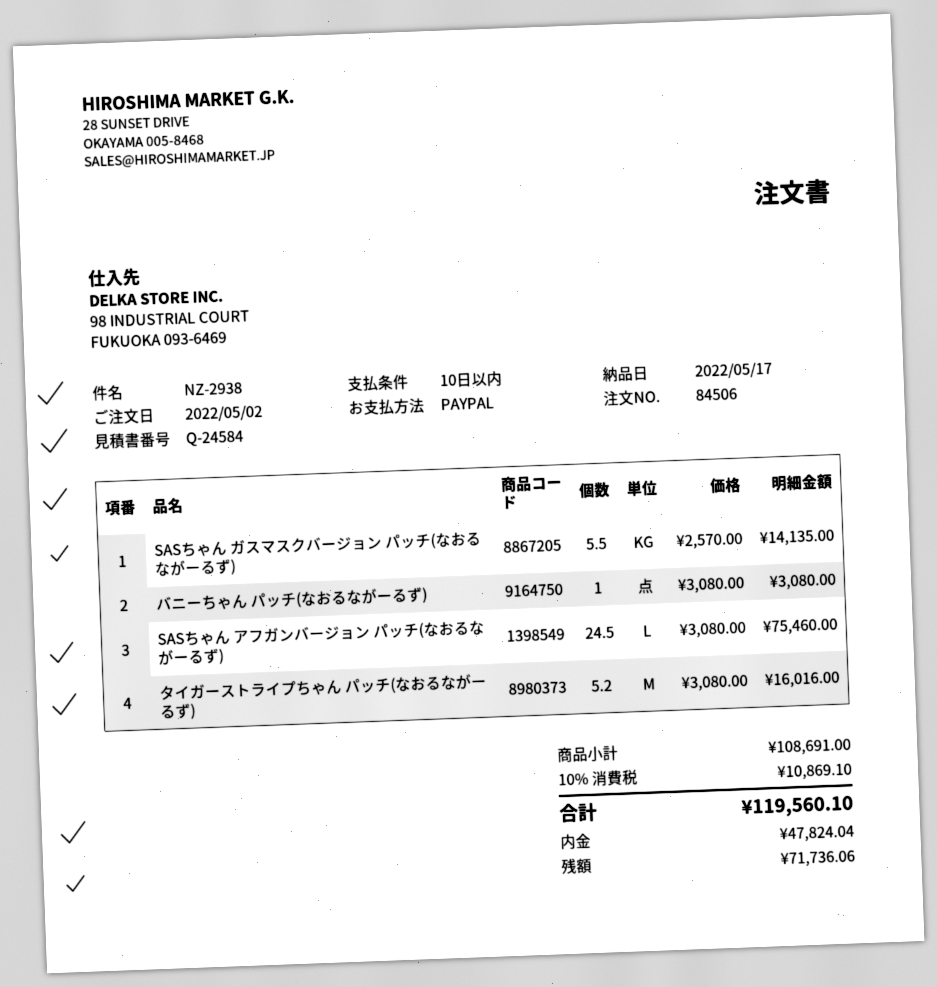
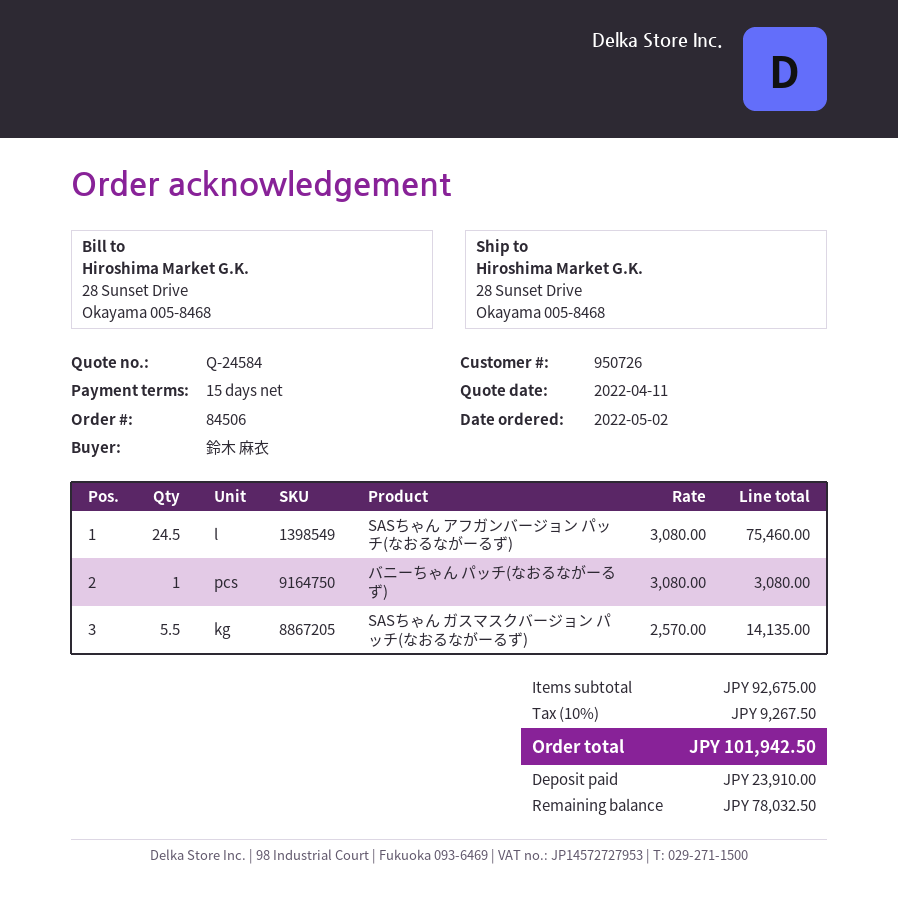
payment terms: 10 days -> 15 days
タイガーストライプちゃん パッチ(なおるながーるず): 5.2 x 3080.00 = 16016.00 -> none
subtotal: 108691.00 -> 92675.00
tax: 10% = 10869.10 -> 10% = 9267.50
total: 119560.10 -> 101942.50
deposit: 47824.04 -> 23910.00
balance: 71736.06 -> 78032.50

